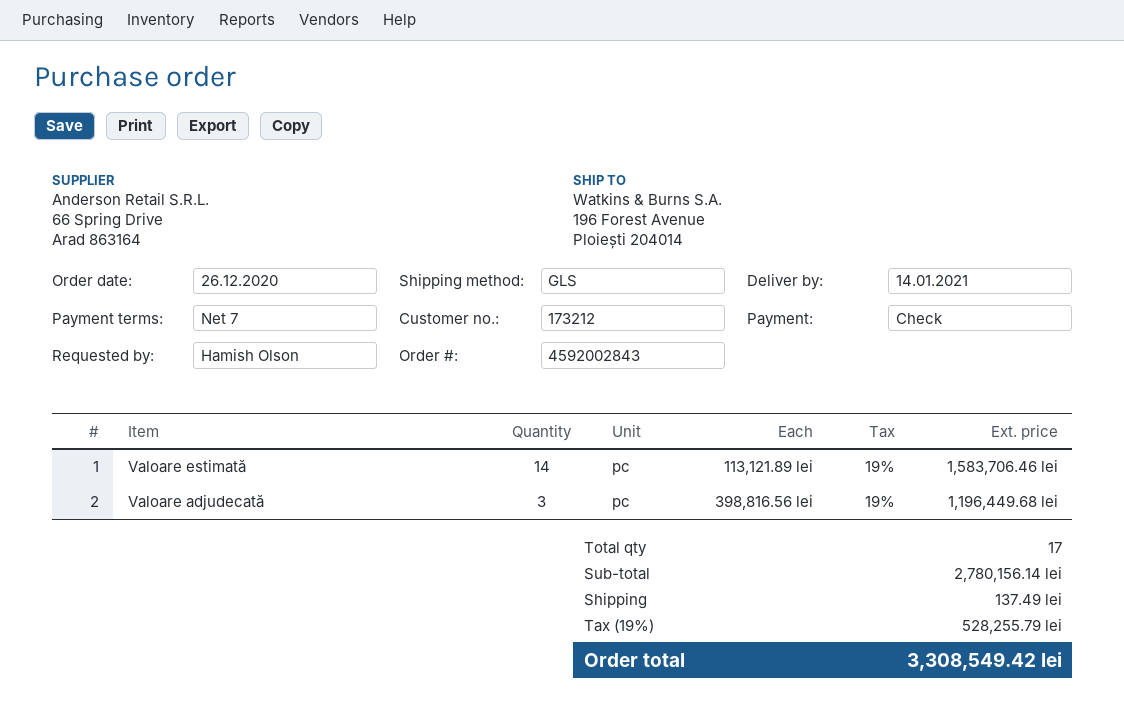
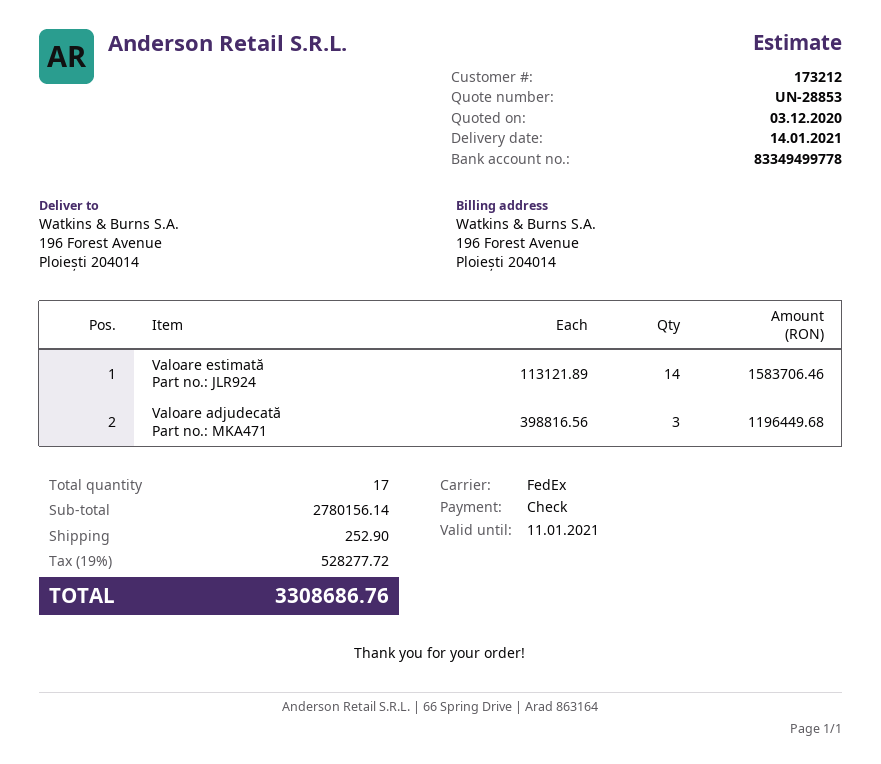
shipping method: GLS -> FedEx
shipping: 137.49 -> 252.90
tax: 19% = 528255.79 -> 19% = 528277.72
total: 3308549.42 -> 3308686.76

